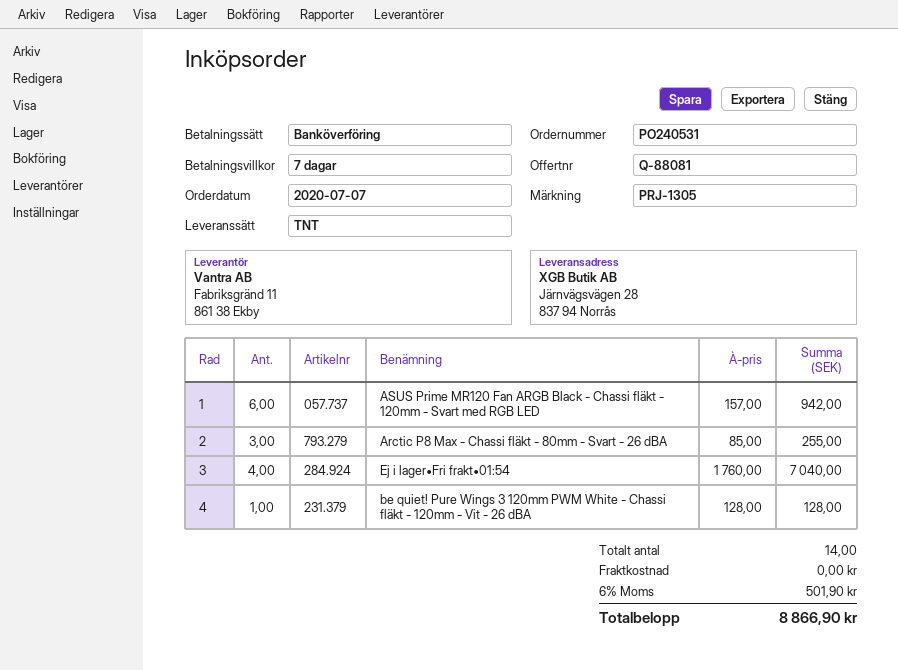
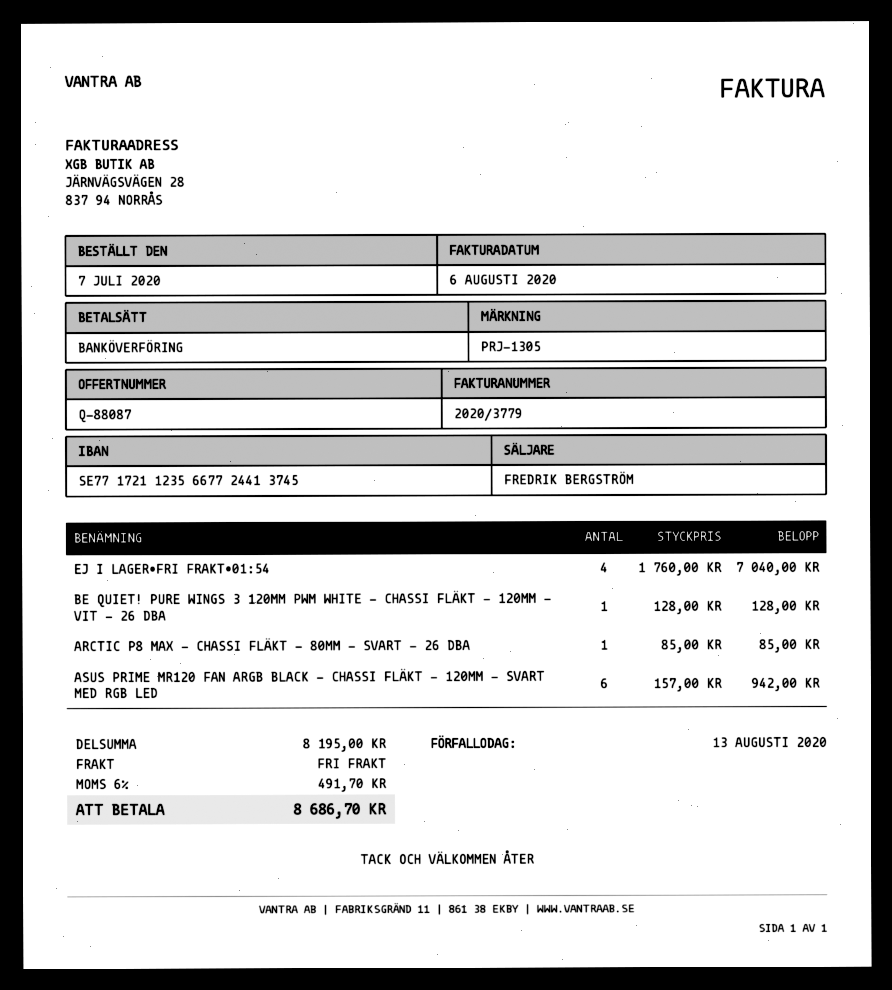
quote number: Q-88081 -> Q-88087
Arctic P8 Max - Chassi fläkt - 80mm - Svart - 26 dBA: 3 x 85.00 = 255.00 -> 1 x 85.00 = 85.00
tax: 6% = 501.90 -> 6% = 491.70
total: 8866.90 -> 8686.70

